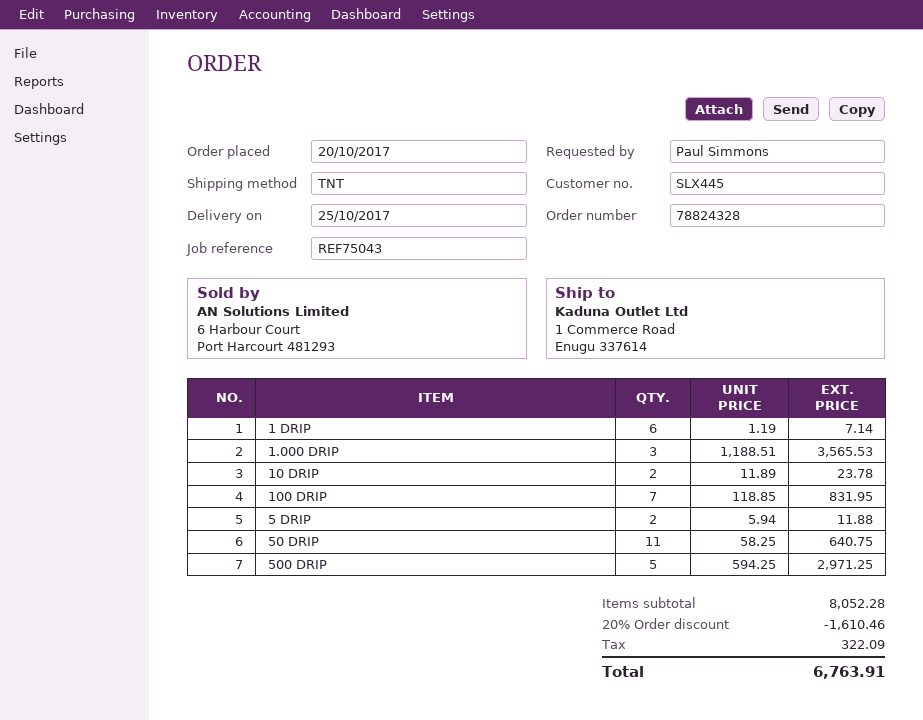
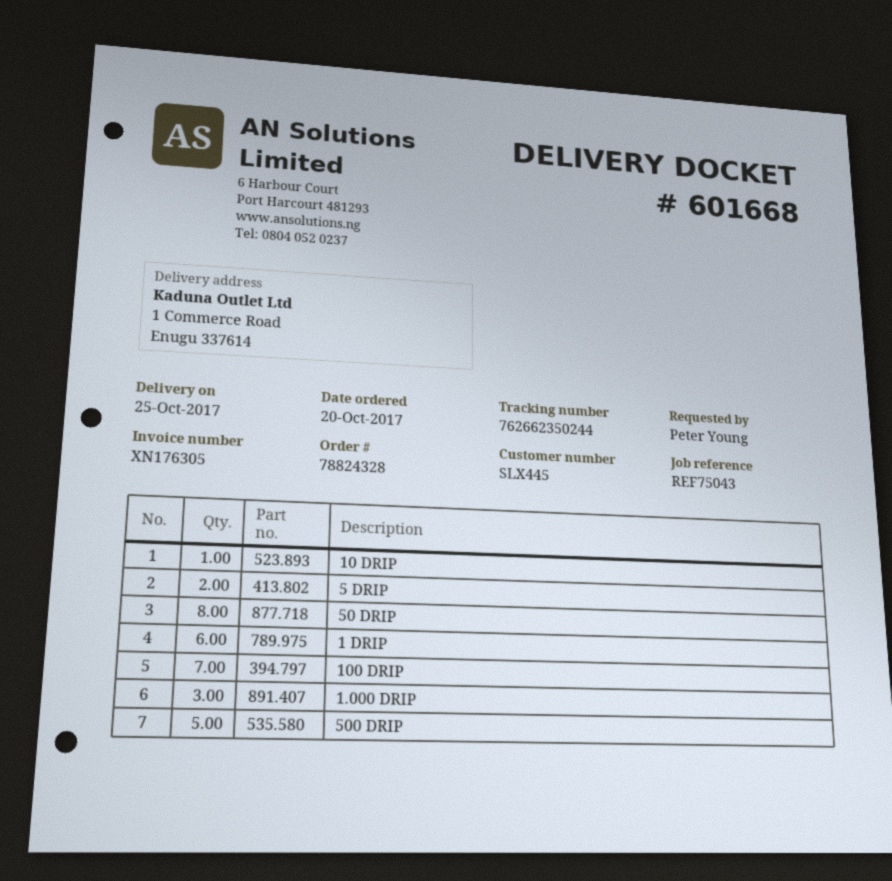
ordered by: Paul Simmons -> Peter Young
10 DRIP: 2 -> 1
50 DRIP: 11 -> 8

